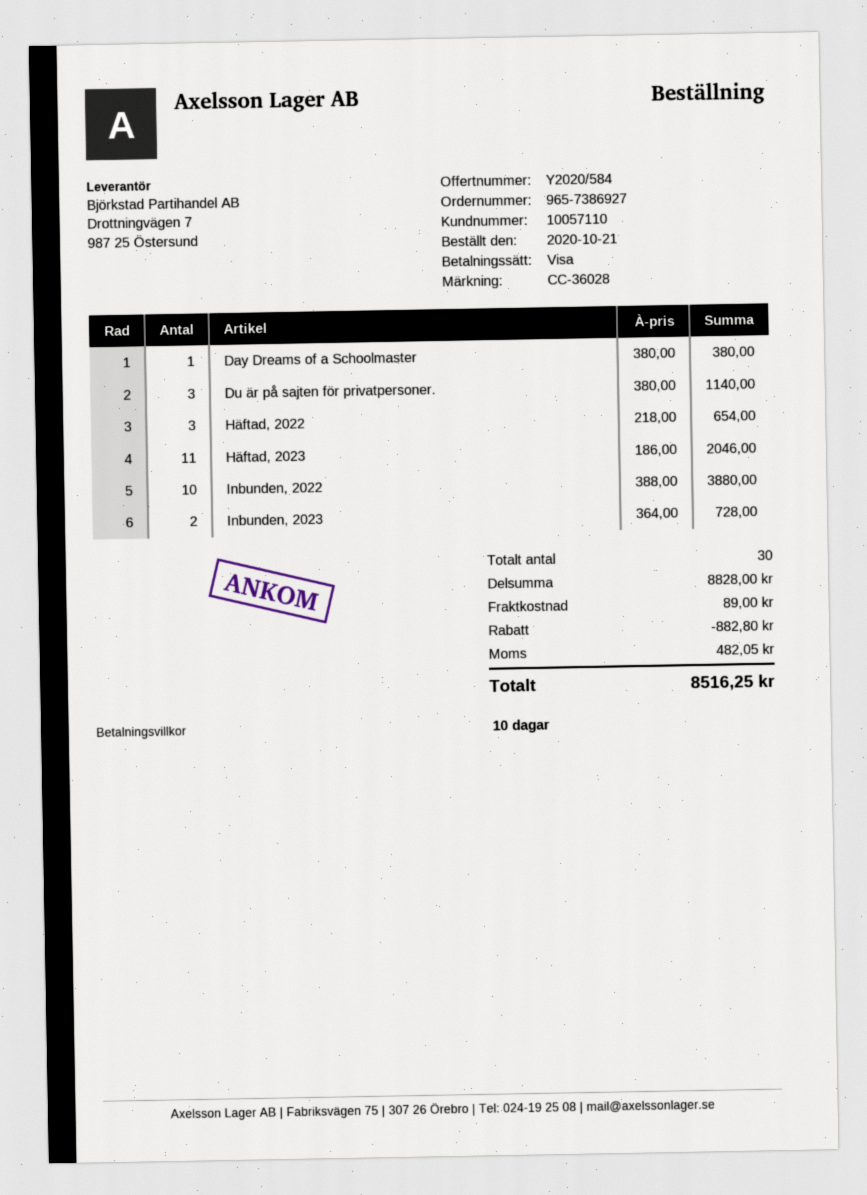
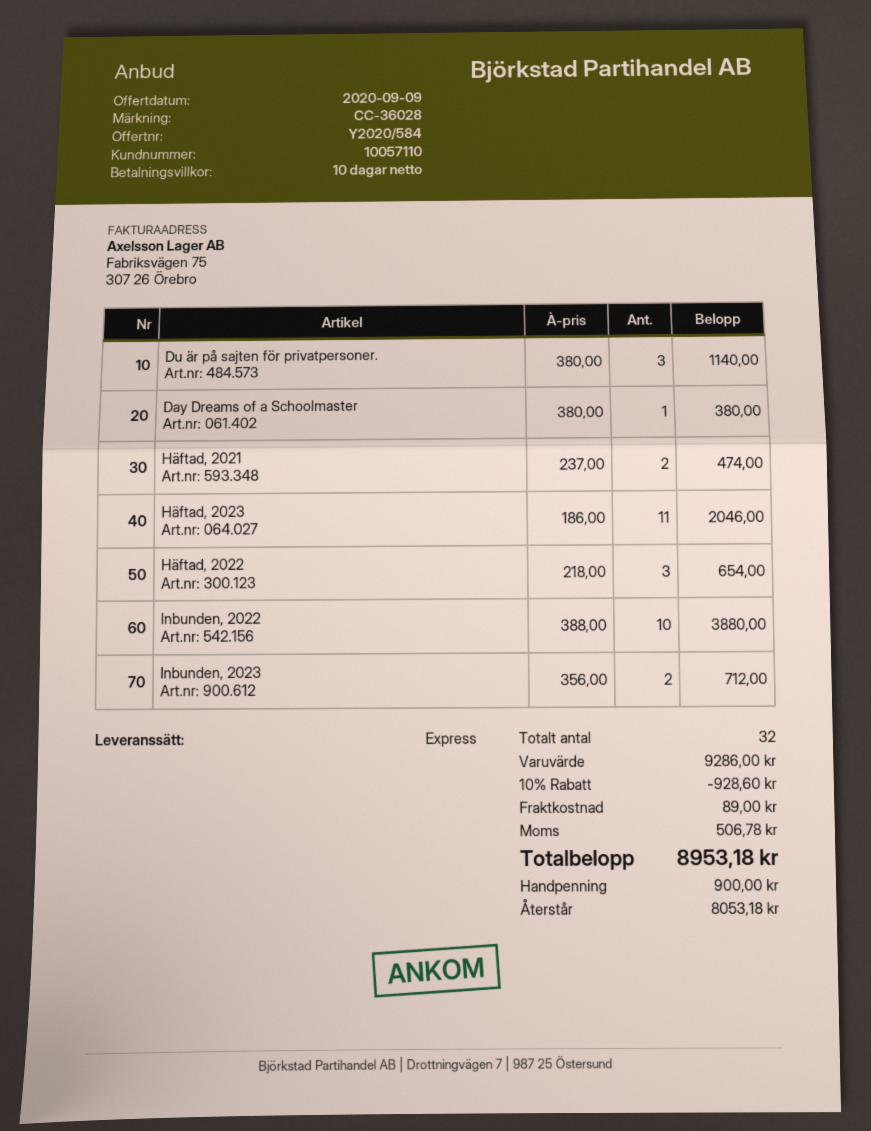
Inbunden, 2023: 2 x 364.00 = 728.00 -> 2 x 356.00 = 712.00
Häftad, 2021: none -> 2 x 237.00 = 474.00
total quantity: 30 -> 32
subtotal: 8828.00 -> 9286.00
discount: 882.80 -> 928.60
tax: 482.05 -> 506.78
total: 8516.25 -> 8953.18

